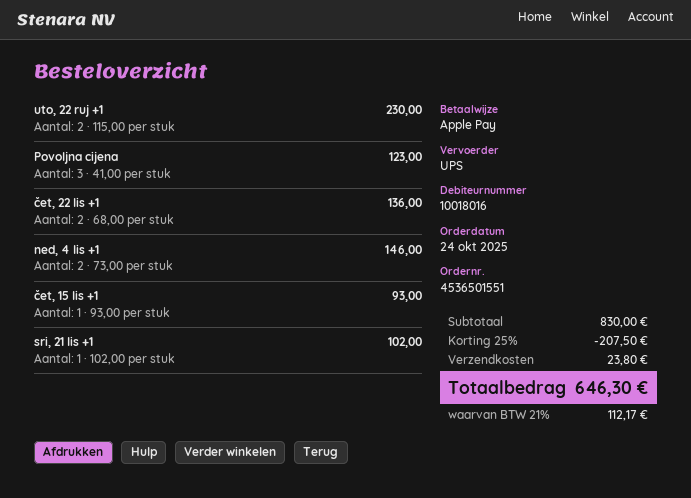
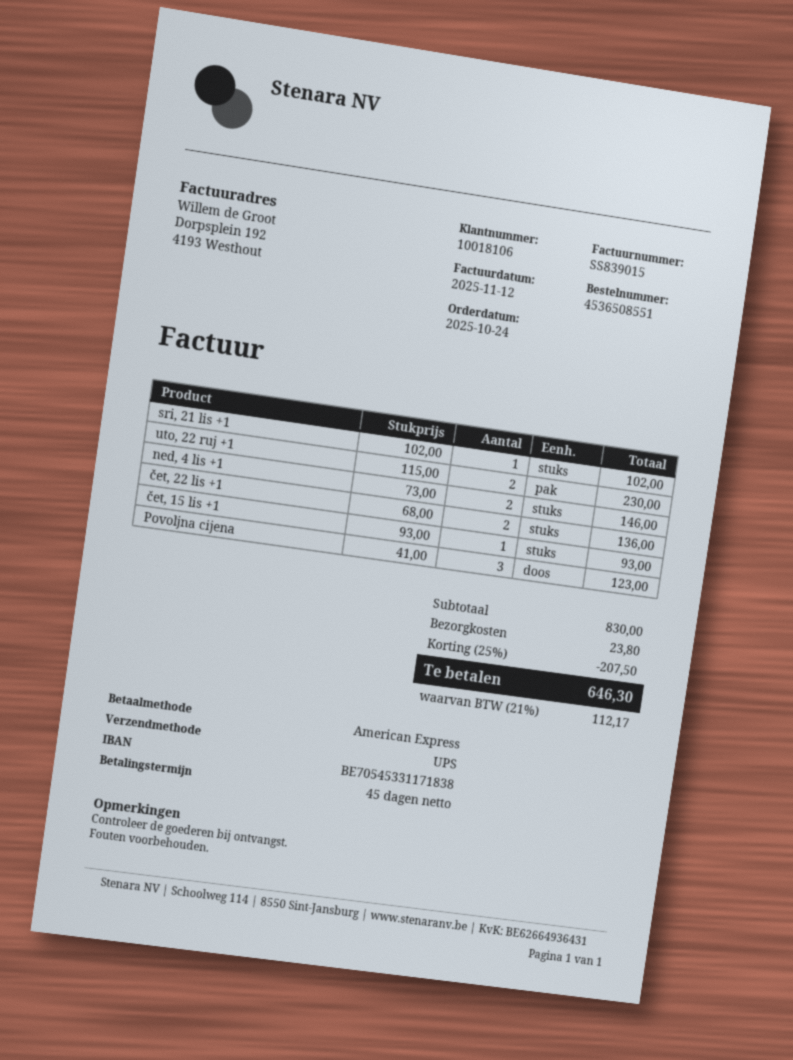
order number: 4536501551 -> 4536508551
customer number: 10018016 -> 10018106
payment method: Apple Pay -> American Express

